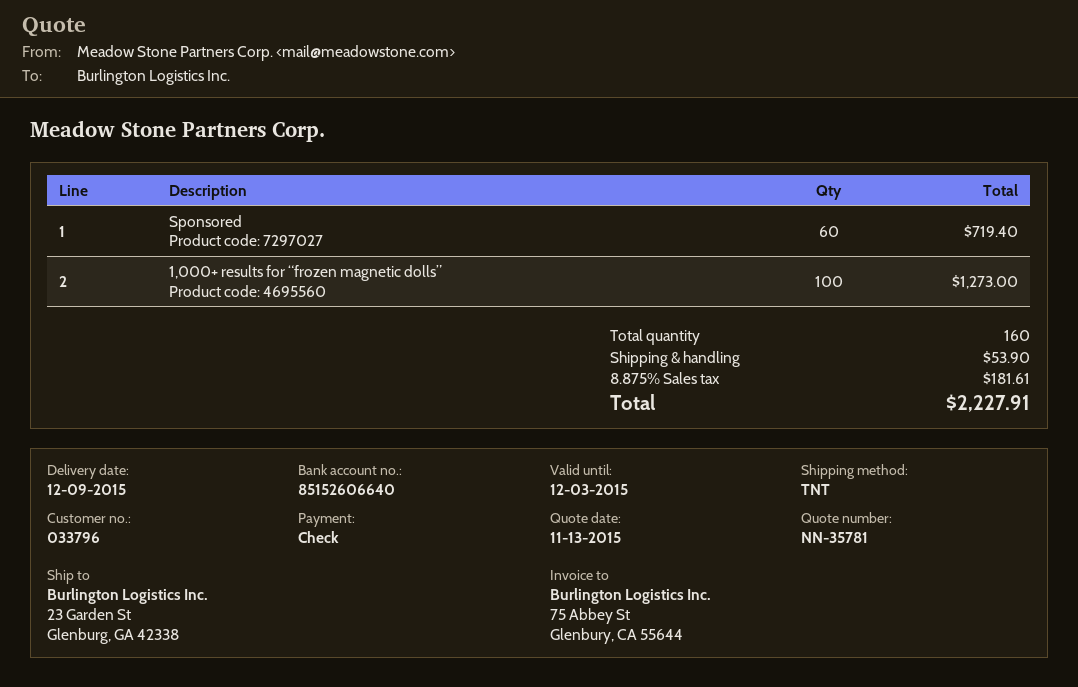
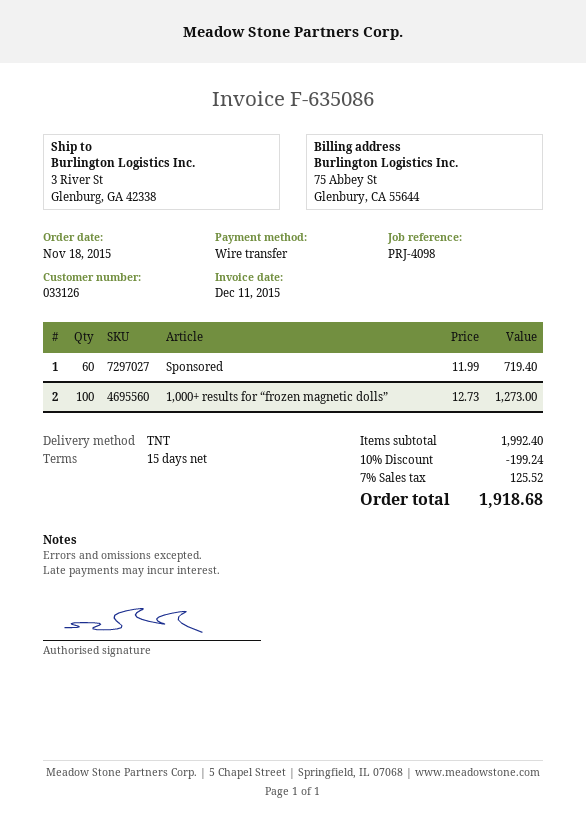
customer number: 033796 -> 033126
payment method: cheque -> bank transfer
ship to: 23 Garden St, Glenburg, GA 42338 -> 3 River St, Glenburg, GA 42338
discount: none -> 10% = 199.24
shipping: 53.90 -> none
tax: 8.875% = 181.61 -> 7% = 125.52
total: 2227.91 -> 1918.68

